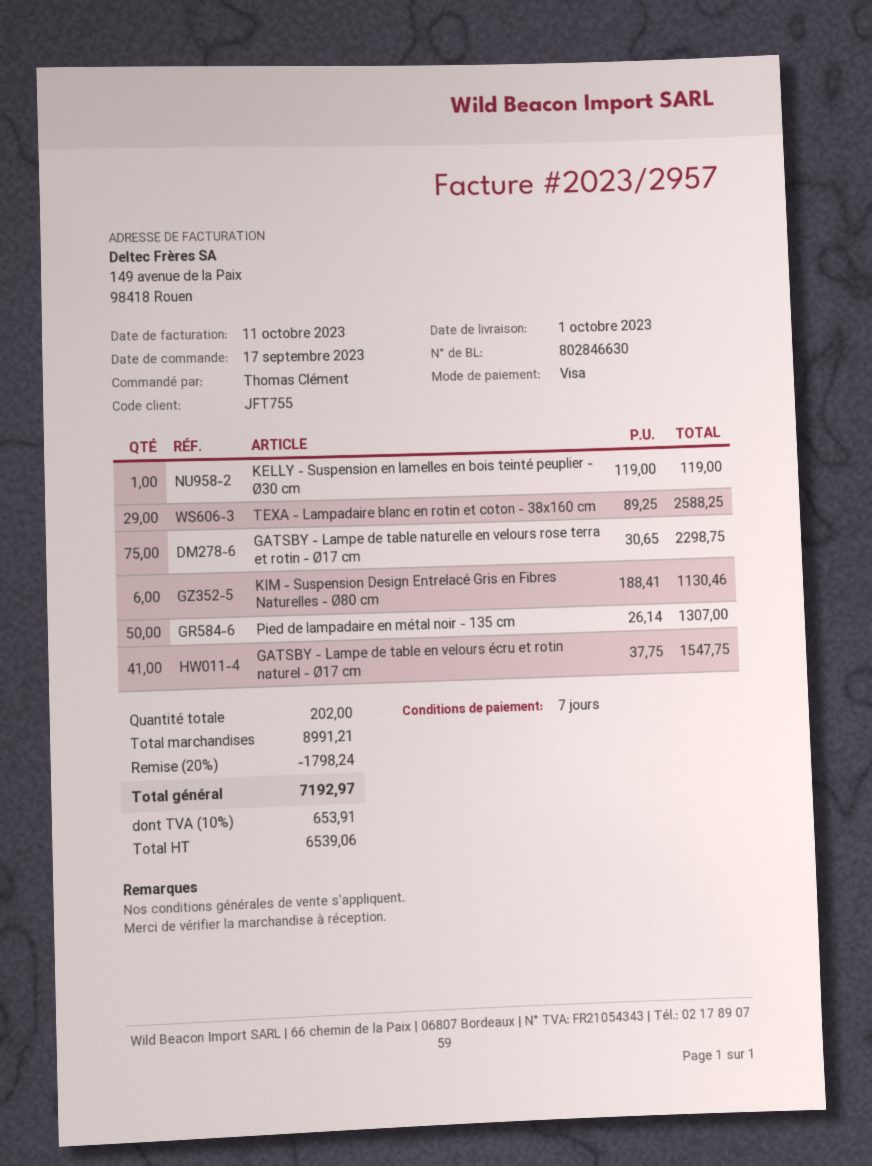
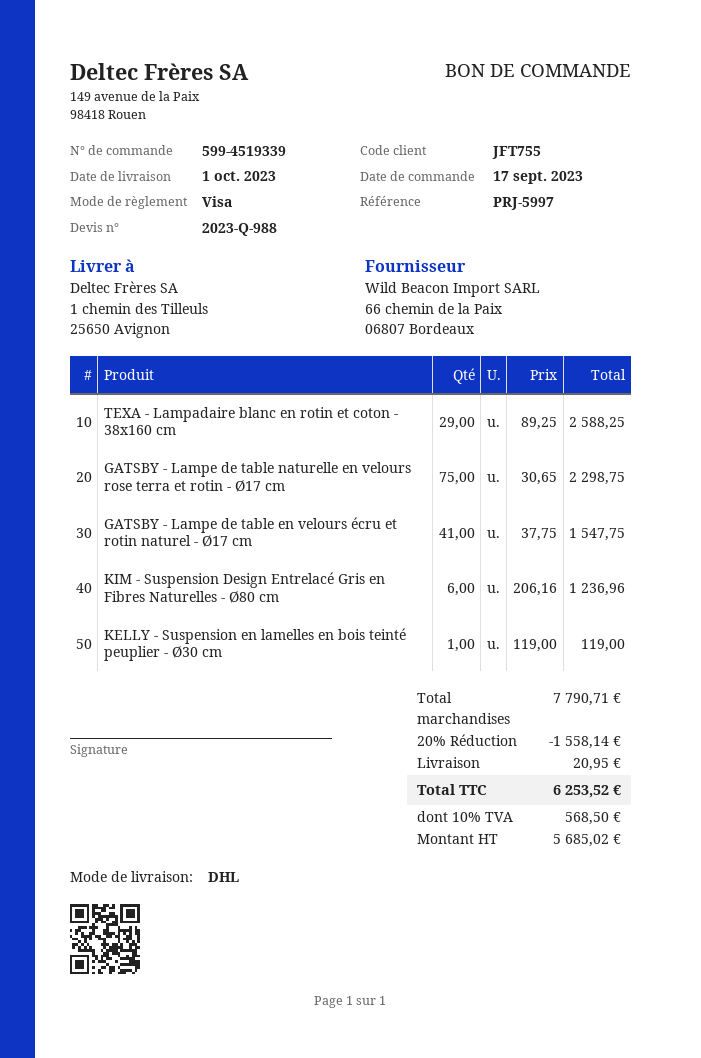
KIM - Suspension Design Entrelacé Gris en Fibres Naturelles - Ø80 cm: 6 x 188.41 = 1130.46 -> 6 x 206.16 = 1236.96
Pied de lampadaire en métal noir - 135 cm: 50 x 26.14 = 1307.00 -> none
subtotal: 8991.21 -> 7790.71
discount: 20% = 1798.24 -> 20% = 1558.14
shipping: none -> 20.95
net: 6539.06 -> 5685.02
tax: 10% = 653.91 -> 10% = 568.50
total: 7192.97 -> 6253.52

